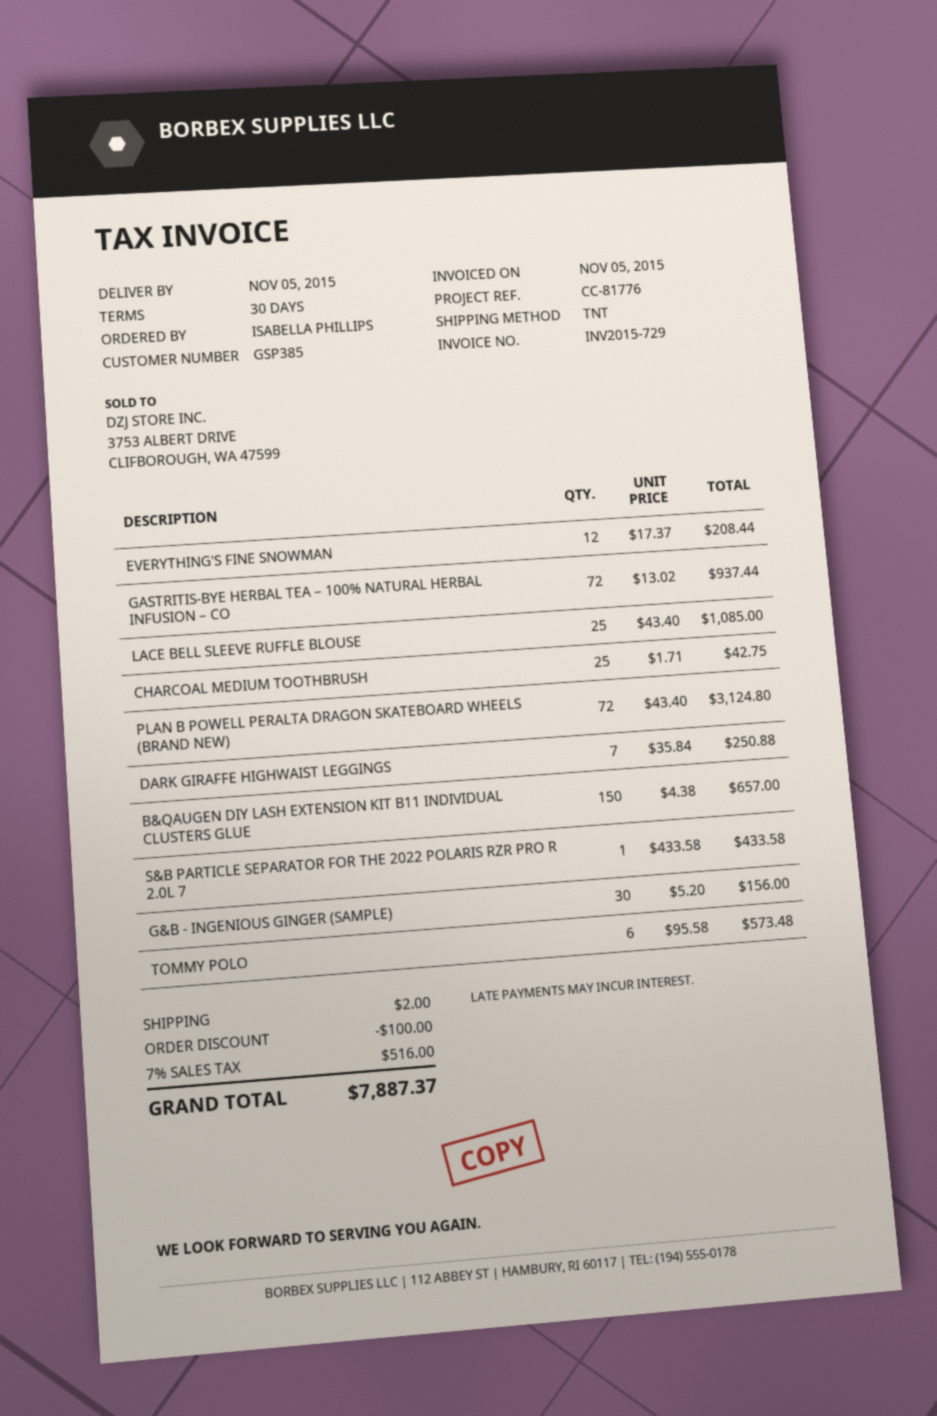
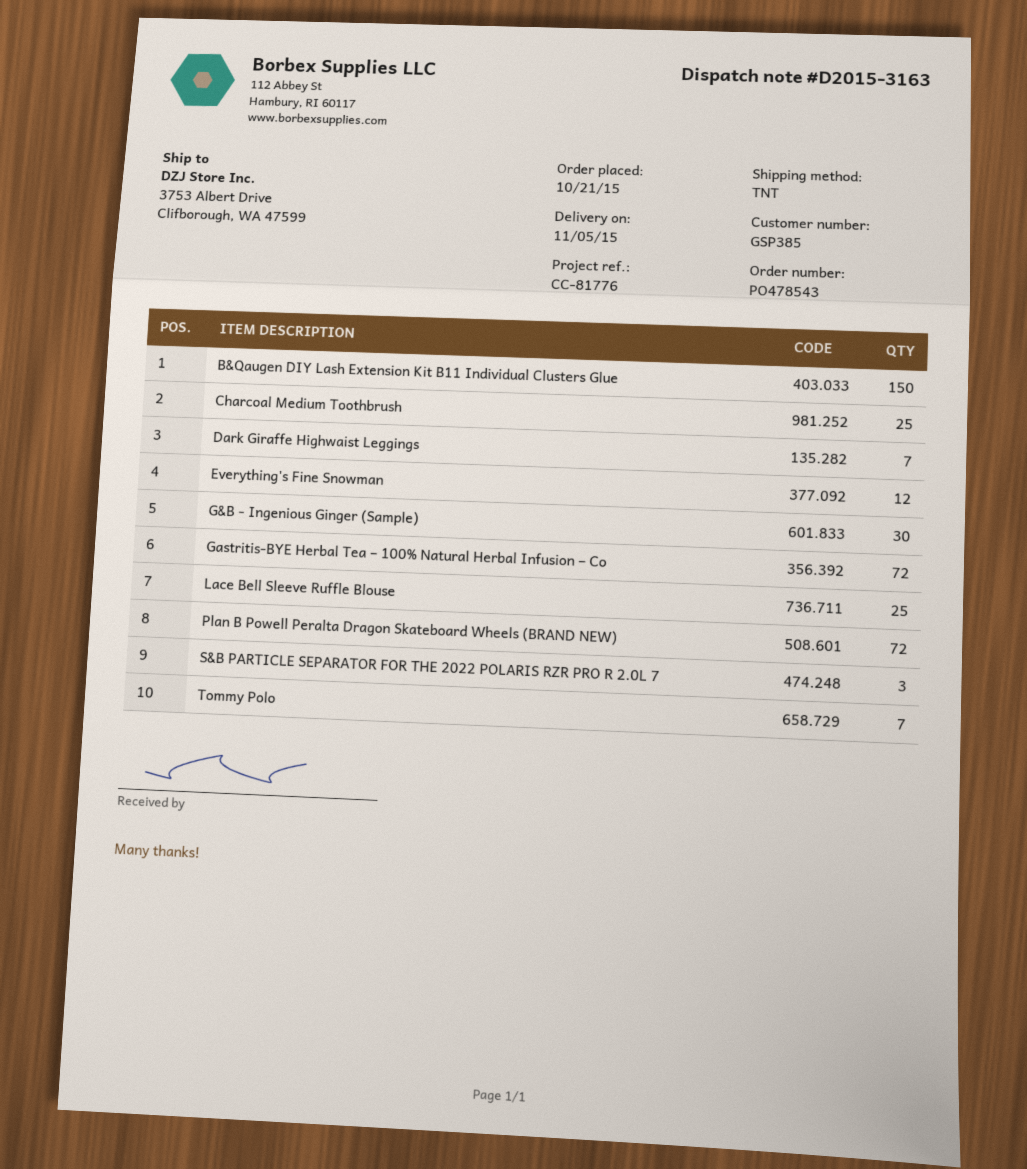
S&B PARTICLE SEPARATOR FOR THE 2022 POLARIS RZR PRO R 2.0L 7: 1 -> 3
TOMMY POLO: 6 -> 7

